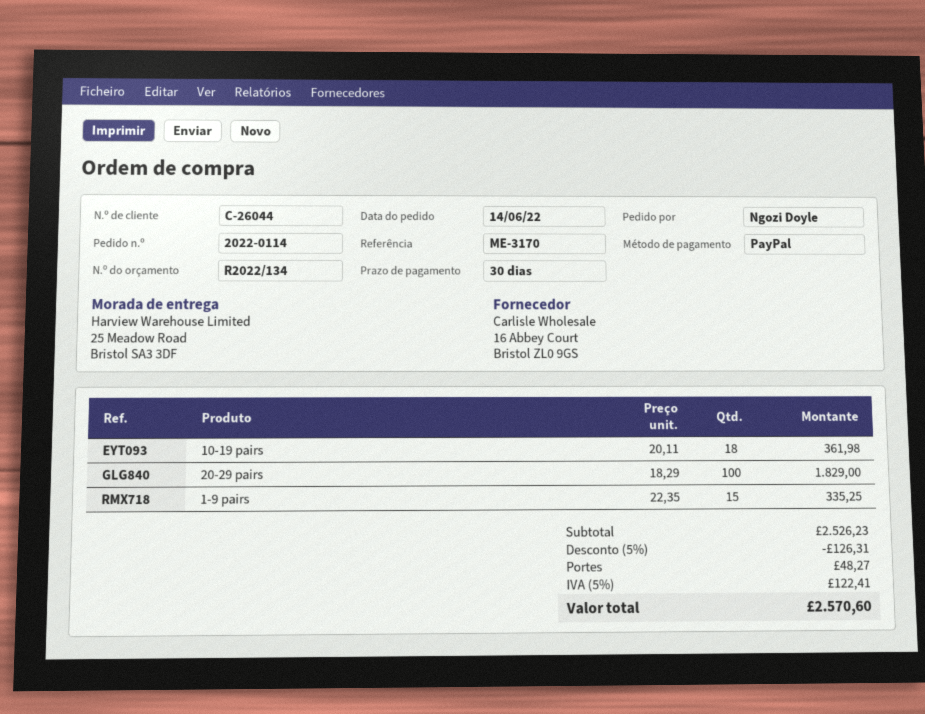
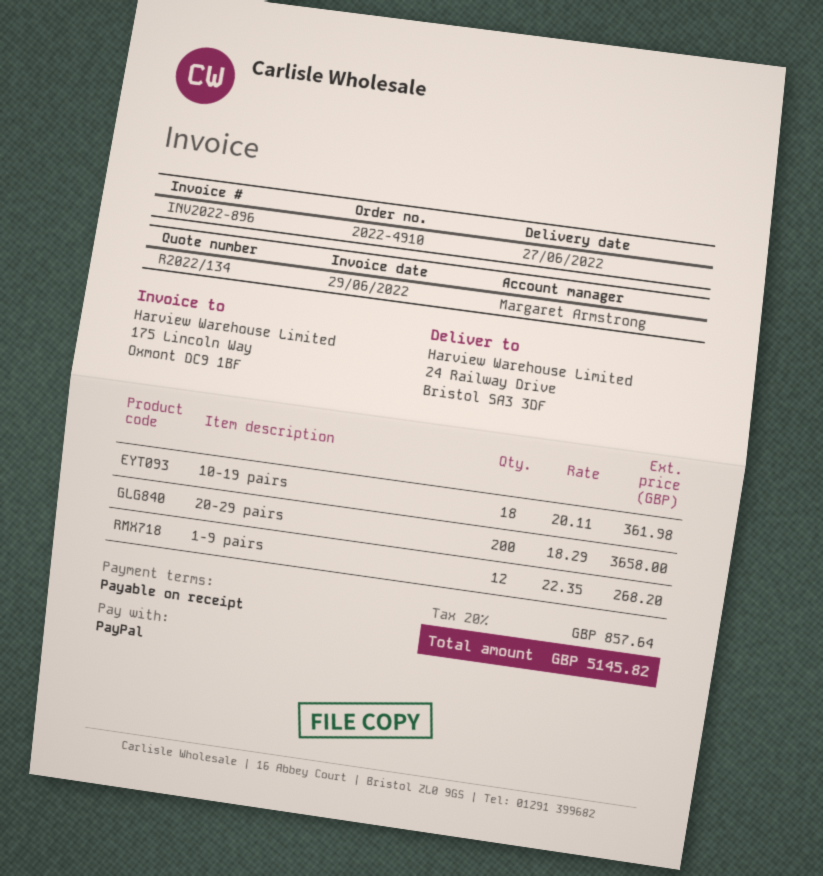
order number: 2022-0114 -> 2022-4910
payment terms: 30 days -> on receipt
ship to: 25 Meadow Road, Bristol SA3 3DF -> 24 Railway Drive, Bristol SA3 3DF
20-29 pairs: 100 x 18.29 = 1829.00 -> 200 x 18.29 = 3658.00
1-9 pairs: 15 x 22.35 = 335.25 -> 12 x 22.35 = 268.20
discount: 5% = 126.31 -> none
shipping: 48.27 -> none
tax: 5% = 122.41 -> 20% = 857.64
total: 2570.60 -> 5145.82

